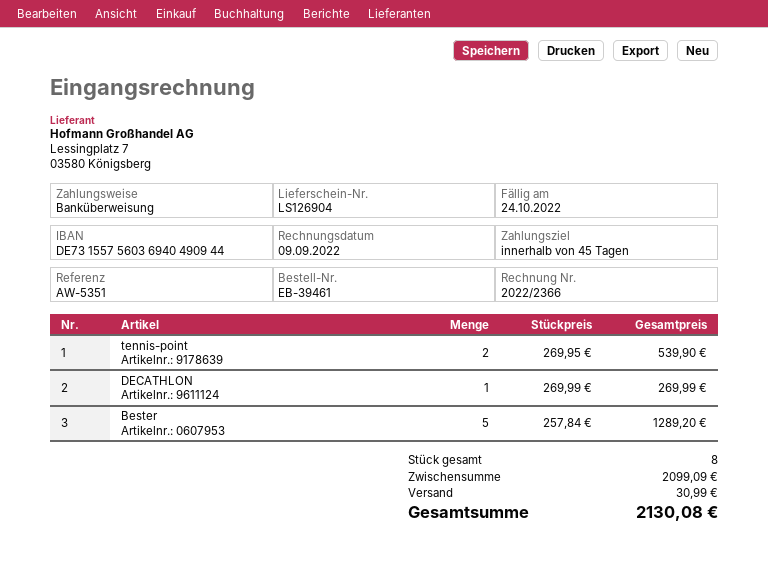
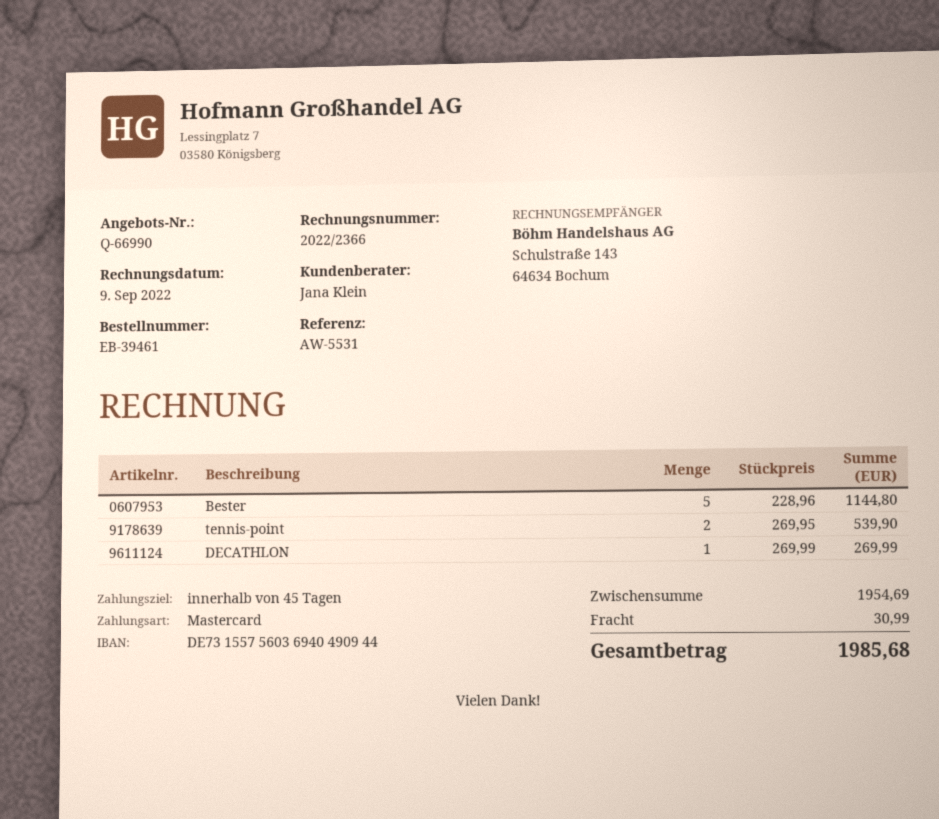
reference: AW-5351 -> AW-5531
payment method: bank transfer -> Mastercard
Bester: 5 x 257.84 = 1289.20 -> 5 x 228.96 = 1144.80
subtotal: 2099.09 -> 1954.69
total: 2130.08 -> 1985.68

